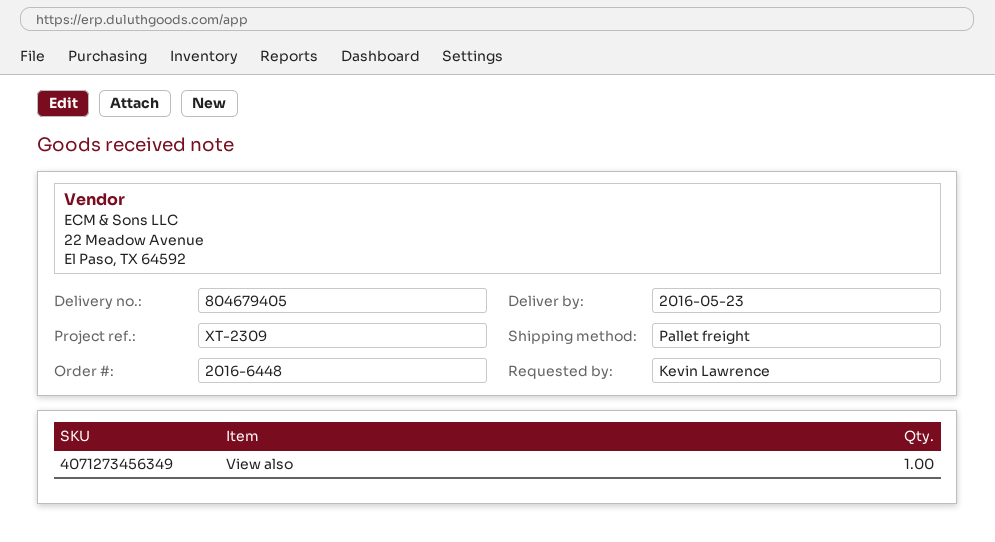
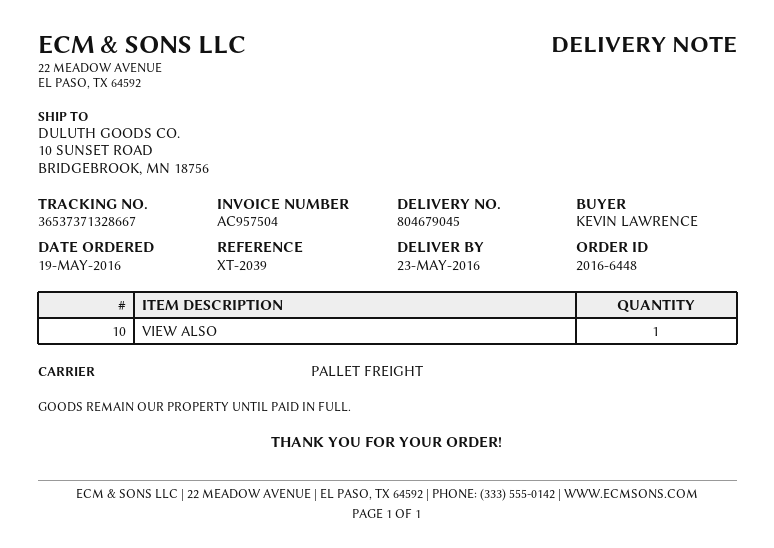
delivery note number: 804679405 -> 804679045
reference: XT-2309 -> XT-2039

